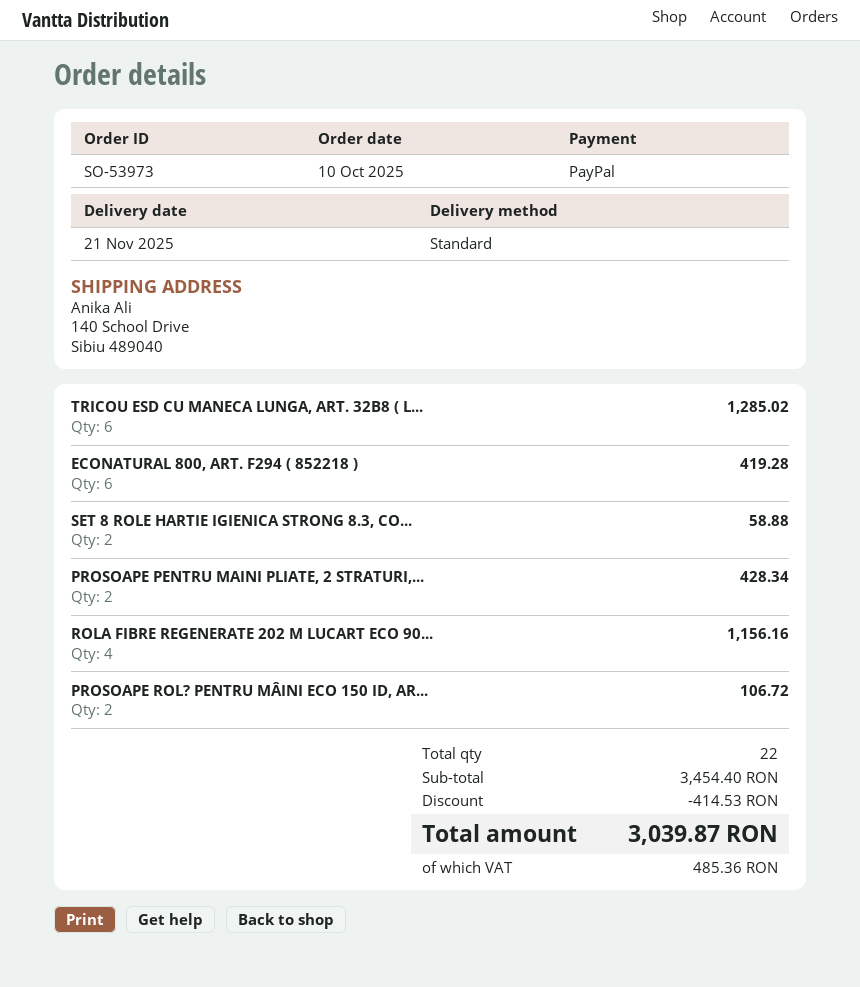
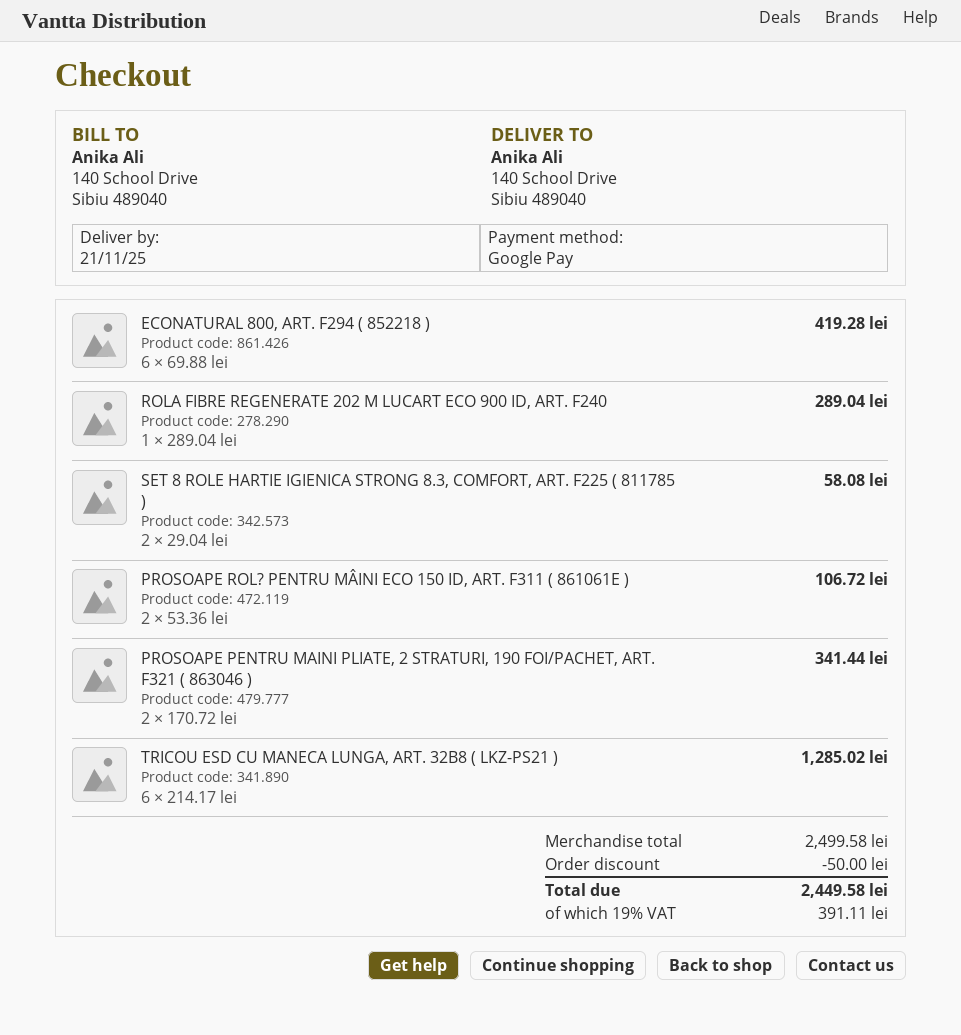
payment method: PayPal -> Google Pay
SET 8 ROLE HARTIE IGIENICA STRONG 8.3, CO...: 2 for 58.88 -> 2 for 58.08
PROSOAPE PENTRU MAINI PLIATE, 2 STRATURI,...: 2 for 428.34 -> 2 for 341.44
ROLA FIBRE REGENERATE 202 M LUCART ECO 90...: 4 for 1156.16 -> 1 for 289.04
subtotal: 3454.40 -> 2499.58
discount: 414.53 -> 50.00
tax: 485.36 -> 391.11
total: 3039.87 -> 2449.58

